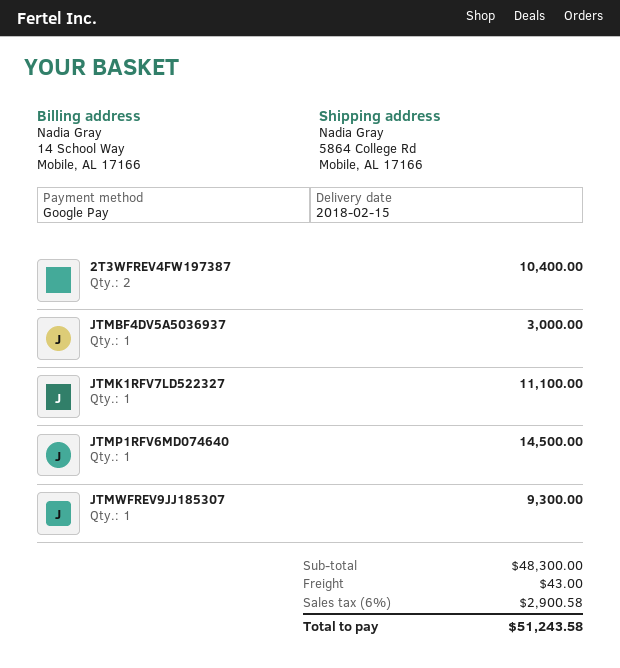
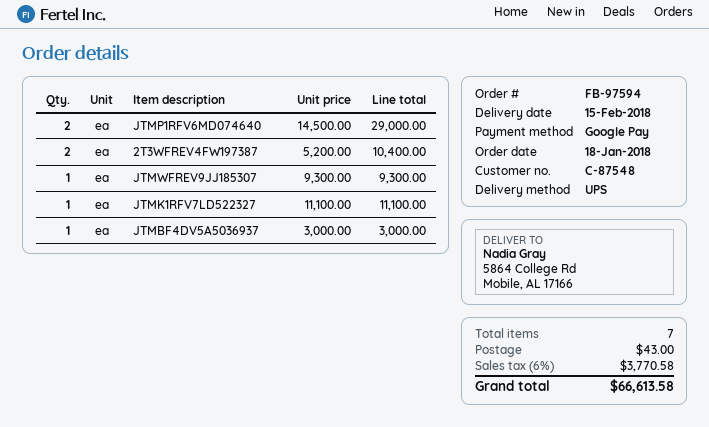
JTMP1RFV6MD074640: 1 for 14500.00 -> 2 for 29000.00
tax: 6% = 2900.58 -> 6% = 3770.58
total: 51243.58 -> 66613.58

